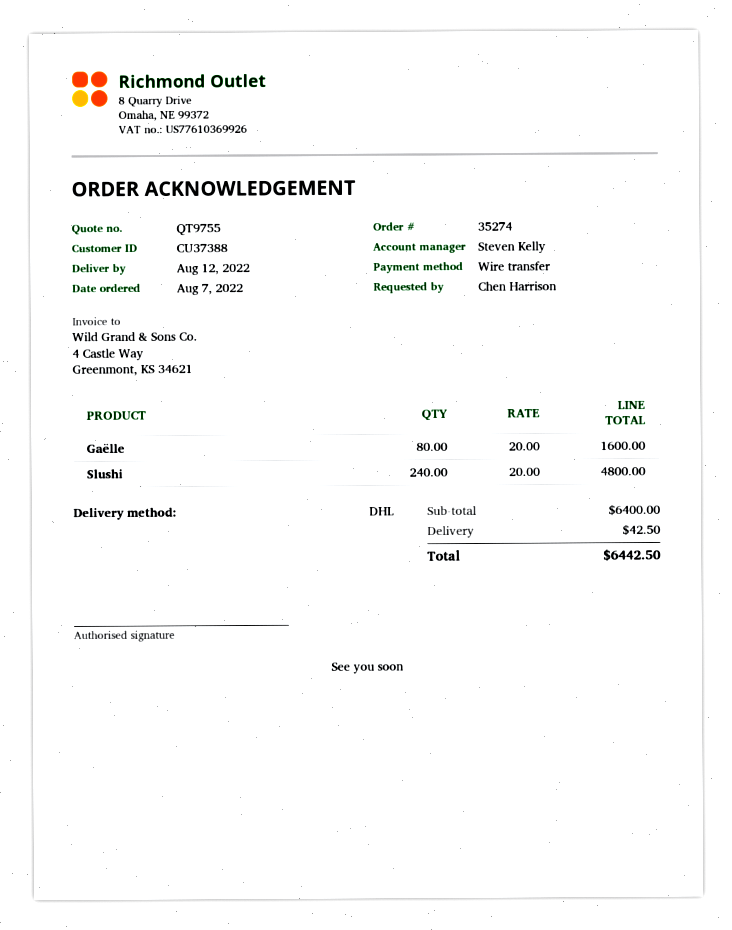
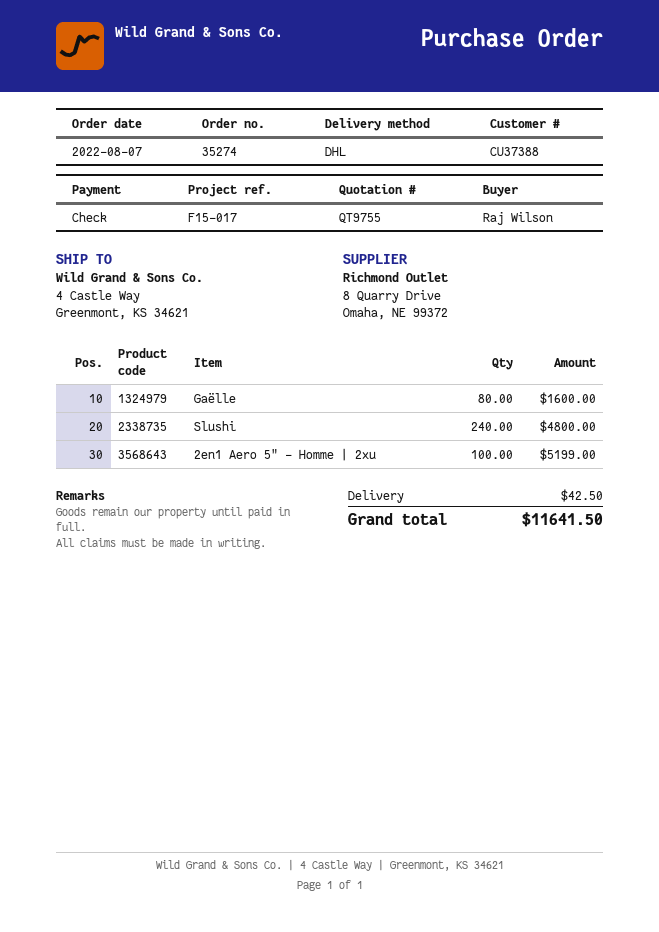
ordered by: Chen Harrison -> Raj Wilson
payment method: bank transfer -> cheque
2en1 Aero 5" - Homme | 2xu: none -> 100 for 5199.00
total: 6442.50 -> 11641.50

